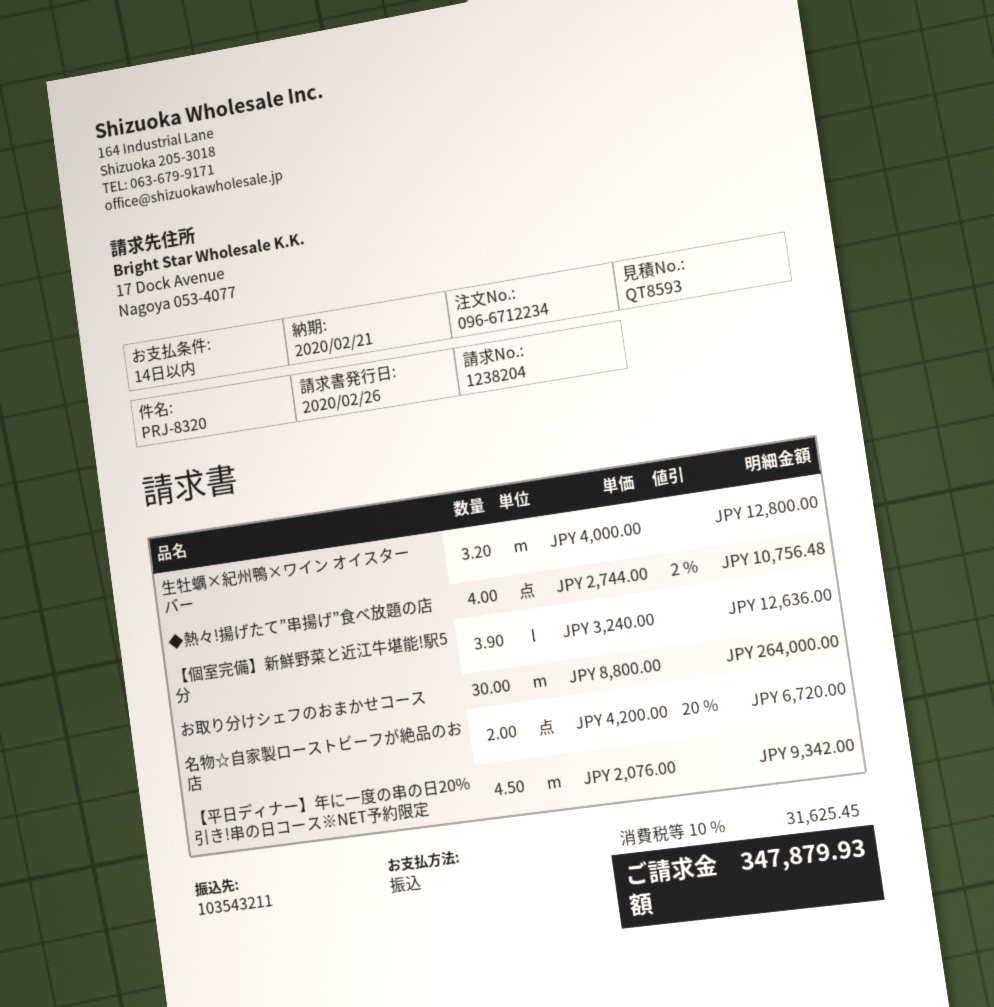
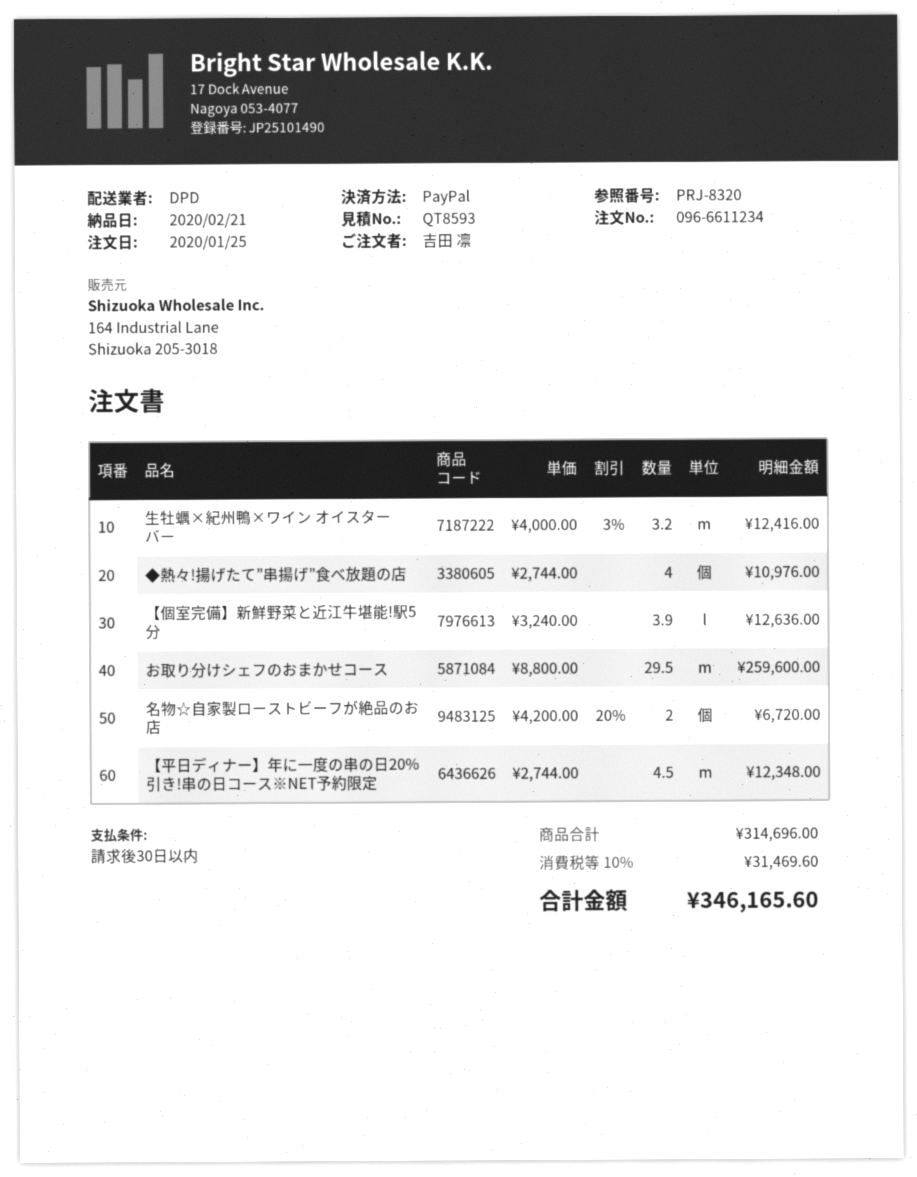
order number: 096-6712234 -> 096-6611234
payment terms: 14 days -> 30 days
payment method: bank transfer -> PayPal
生牡蠣×紀州鴨×ワイン オイスターバー: 3.2 x 4000.00 = 12800.00 -> 3.2 x 4000.00 - 3% = 12416.00
◆熱々!揚げたて”串揚げ”食べ放題の店: 4 x 2744.00 - 2% = 10756.48 -> 4 x 2744.00 = 10976.00
お取り分けシェフのおまかせコース: 30 x 8800.00 = 264000.00 -> 29.5 x 8800.00 = 259600.00
【平日ディナー】年に一度の串の日20%引き!串の日コース※NET予約限定: 4.5 x 2076.00 = 9342.00 -> 4.5 x 2744.00 = 12348.00
tax: 10% = 31625.45 -> 10% = 31469.60
total: 347879.93 -> 346165.60

